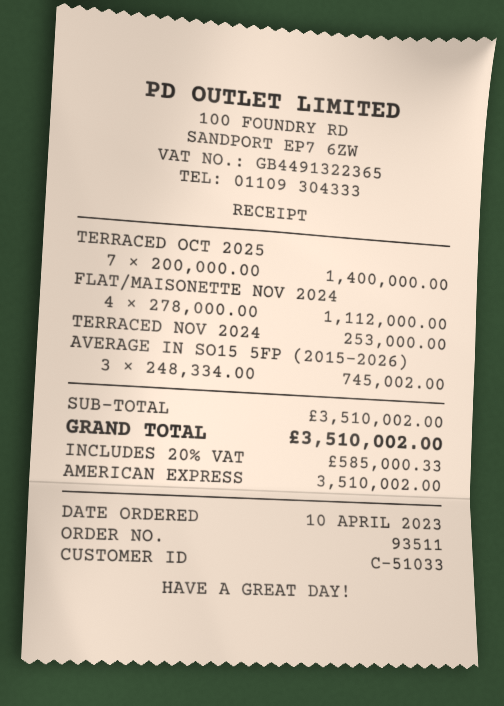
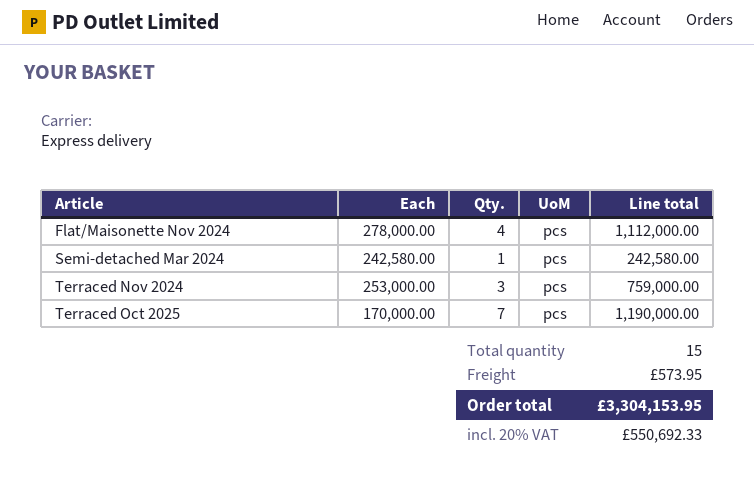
TERRACED OCT 2025: 7 x 200000.00 = 1400000.00 -> 7 x 170000.00 = 1190000.00
TERRACED NOV 2024: 1 x 253000.00 = 253000.00 -> 3 x 253000.00 = 759000.00
AVERAGE IN SO15 5FP (2015–2026): 3 x 248334.00 = 745002.00 -> none
Semi-detached Mar 2024: none -> 1 x 242580.00 = 242580.00
shipping: none -> 573.95
tax: 20% = 585000.33 -> 20% = 550692.33
total: 3510002.00 -> 3304153.95

